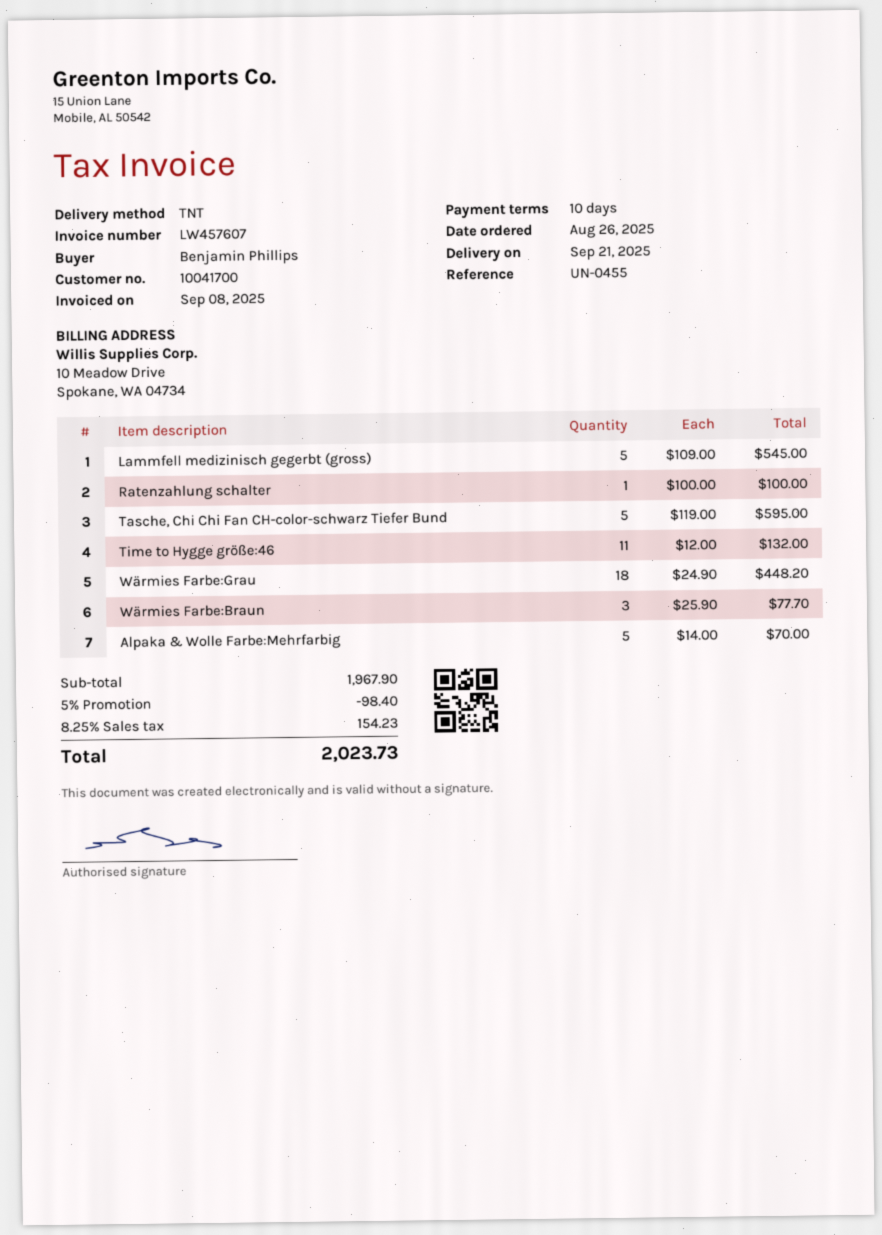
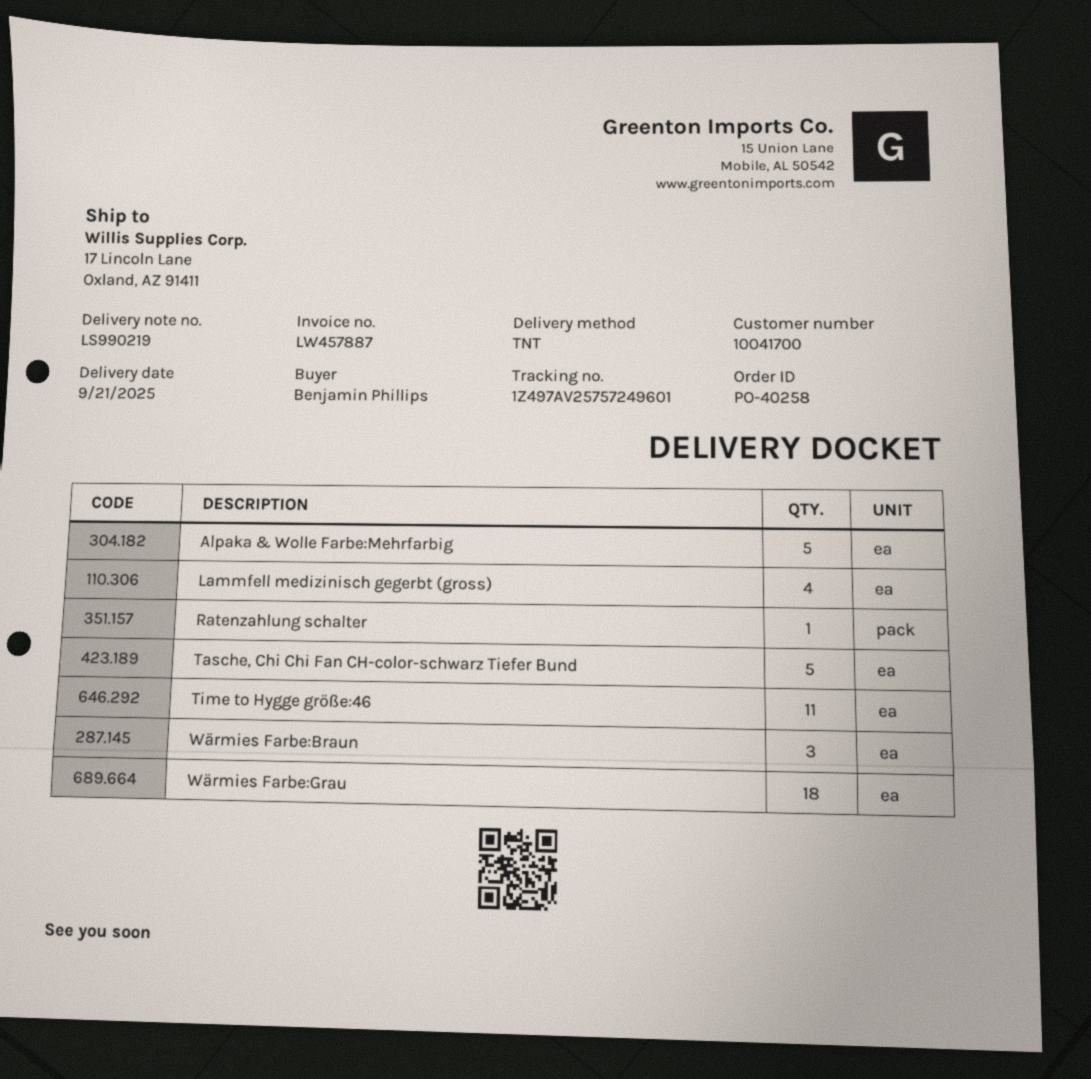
invoice number: LW457607 -> LW457887
Lammfell medizinisch gegerbt (gross): 5 -> 4

